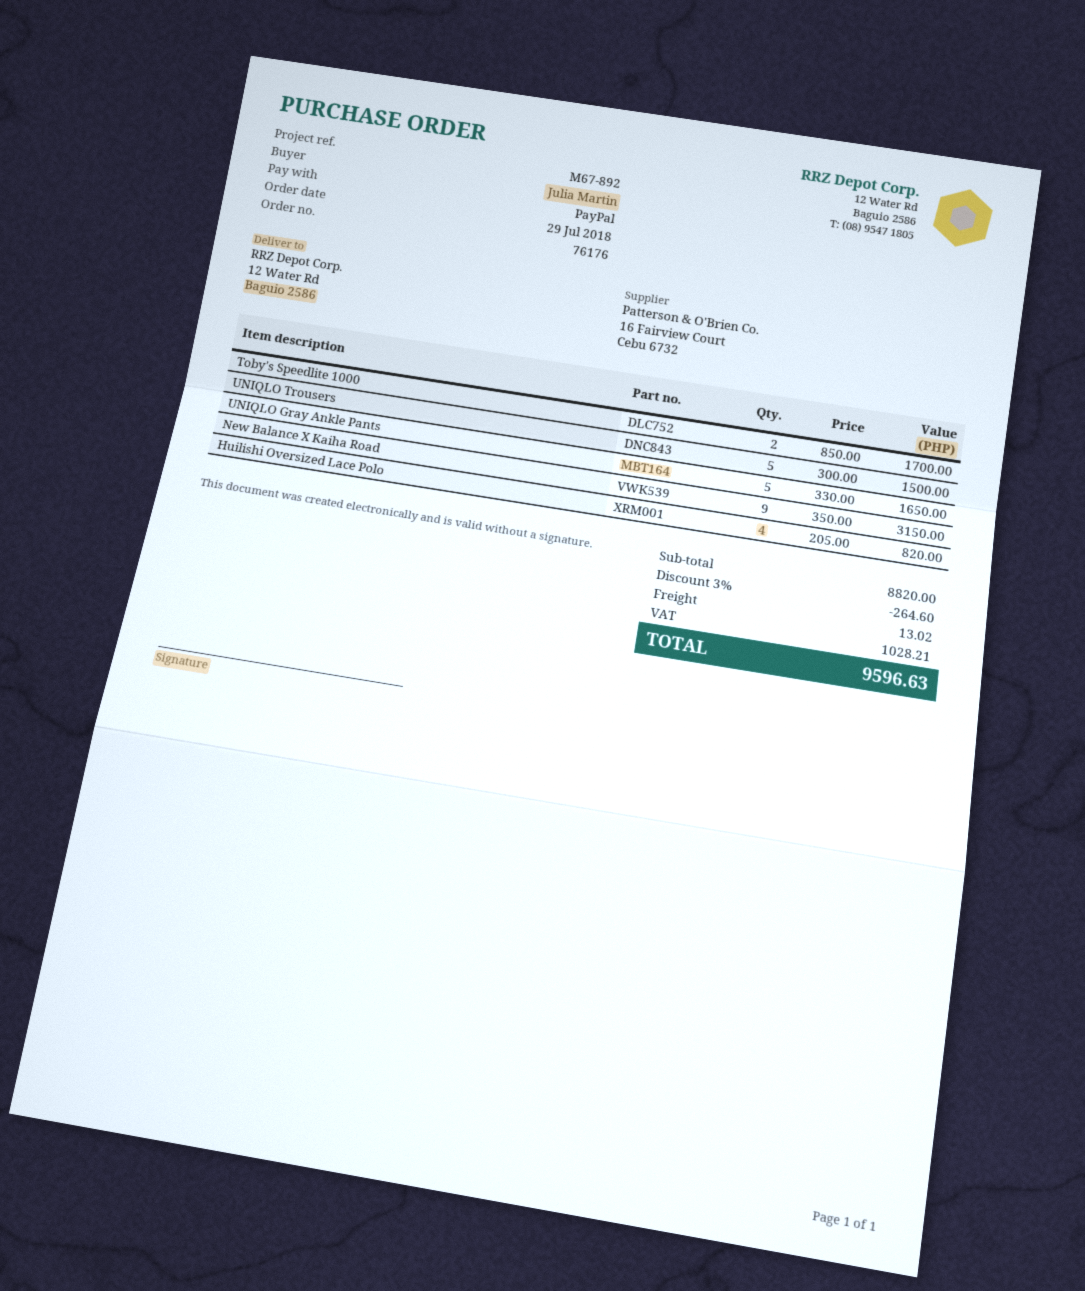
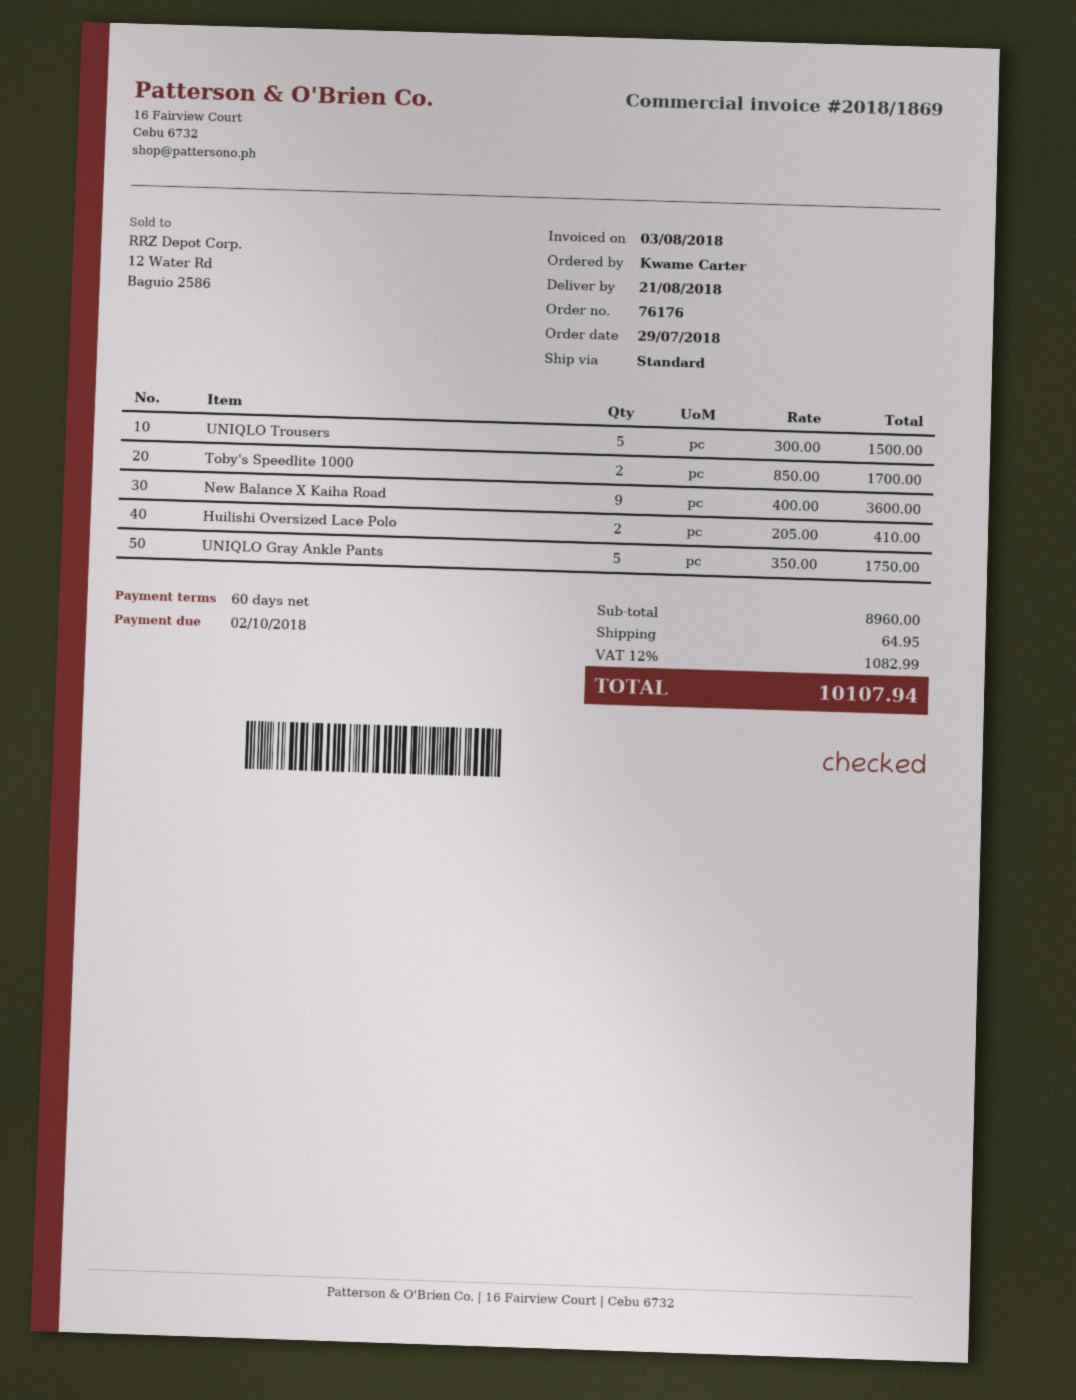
ordered by: Julia Martin -> Kwame Carter
UNIQLO Gray Ankle Pants: 5 x 330.00 = 1650.00 -> 5 x 350.00 = 1750.00
New Balance X Kaiha Road: 9 x 350.00 = 3150.00 -> 9 x 400.00 = 3600.00
Huilishi Oversized Lace Polo: 4 x 205.00 = 820.00 -> 2 x 205.00 = 410.00
subtotal: 8820.00 -> 8960.00
discount: 3% = 264.60 -> none
shipping: 13.02 -> 64.95
tax: 1028.21 -> 1082.99
total: 9596.63 -> 10107.94

